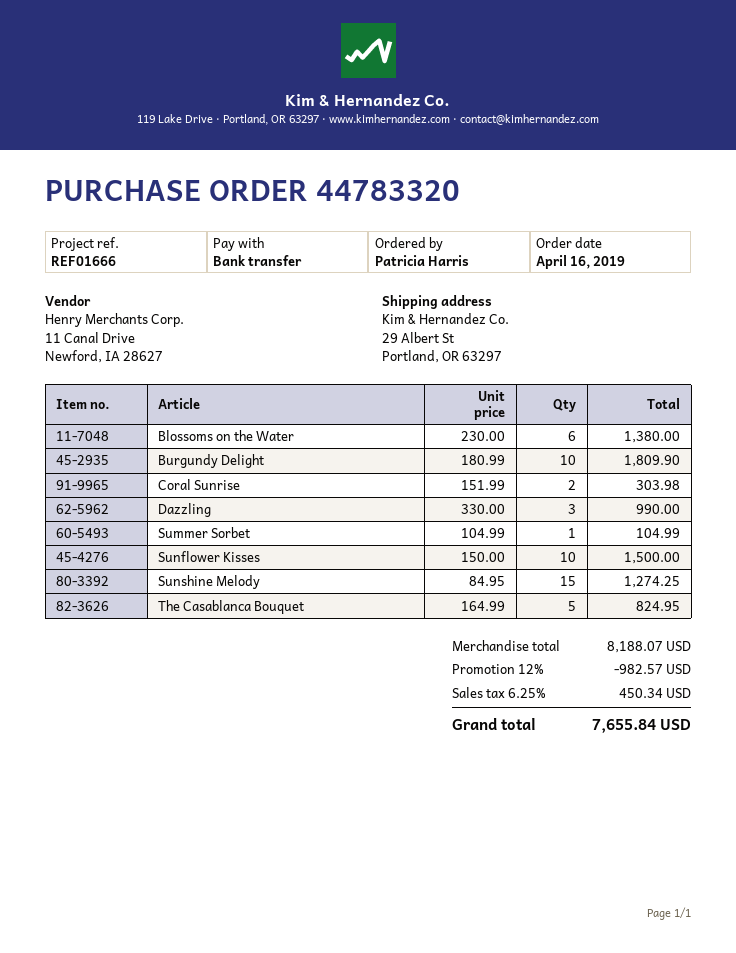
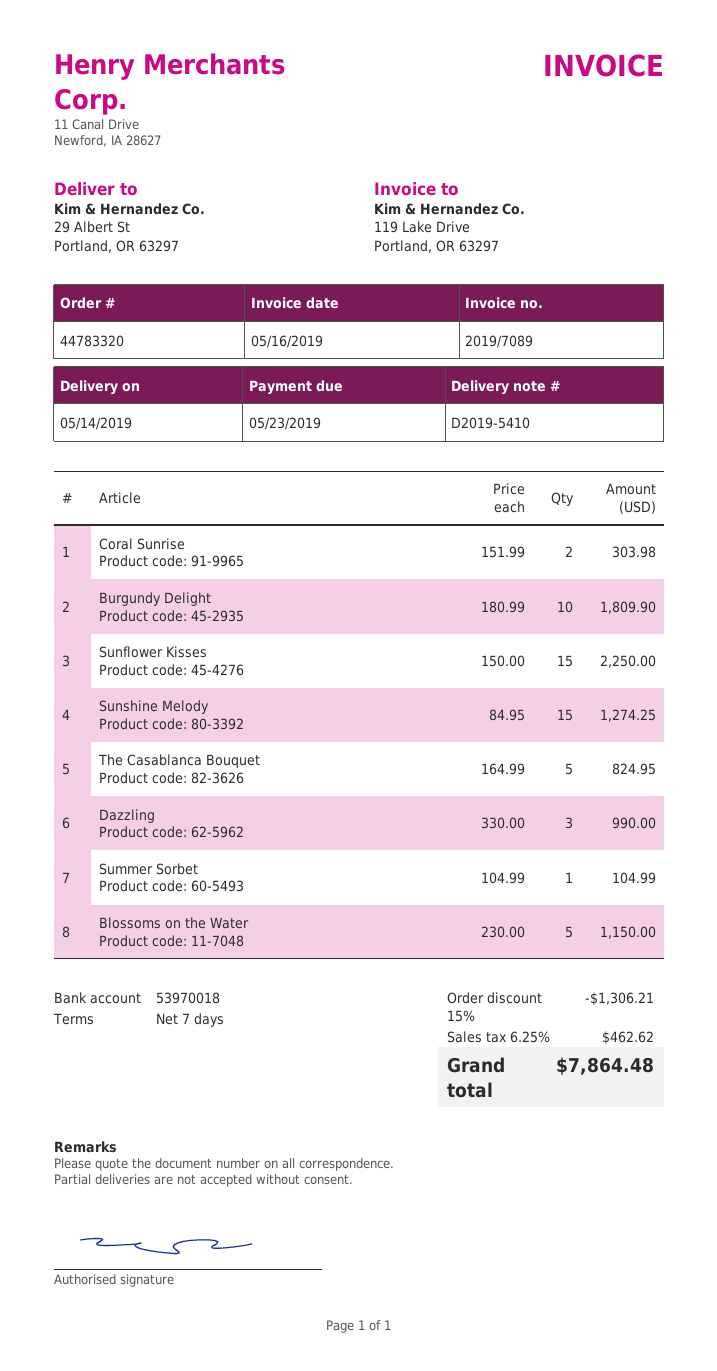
Blossoms on the Water: 6 x 230.00 = 1380.00 -> 5 x 230.00 = 1150.00
Sunflower Kisses: 10 x 150.00 = 1500.00 -> 15 x 150.00 = 2250.00
discount: 12% = 982.57 -> 15% = 1306.21
tax: 6.25% = 450.34 -> 6.25% = 462.62
total: 7655.84 -> 7864.48

